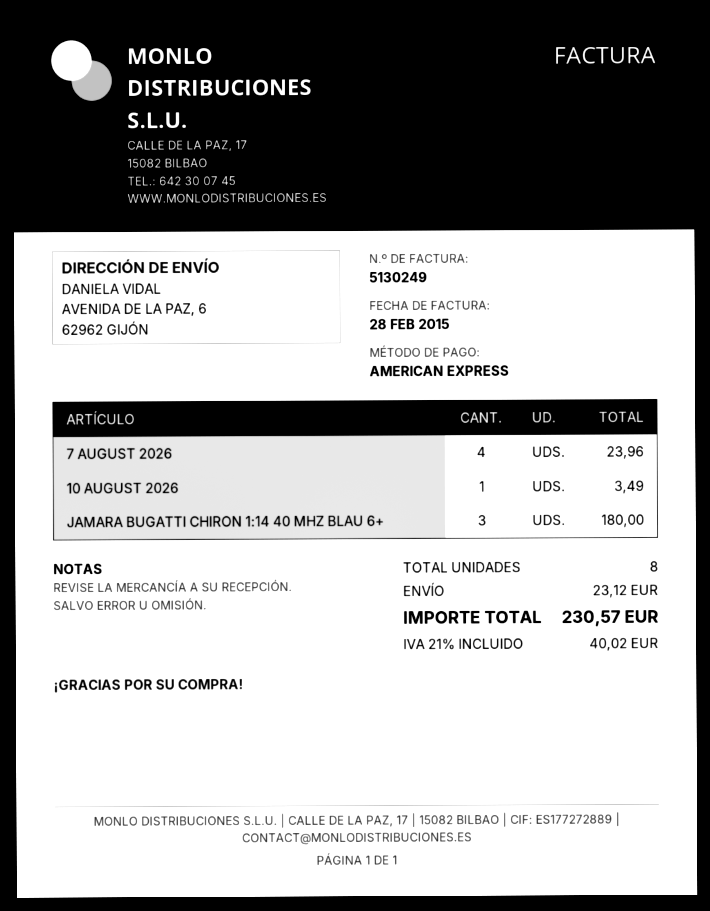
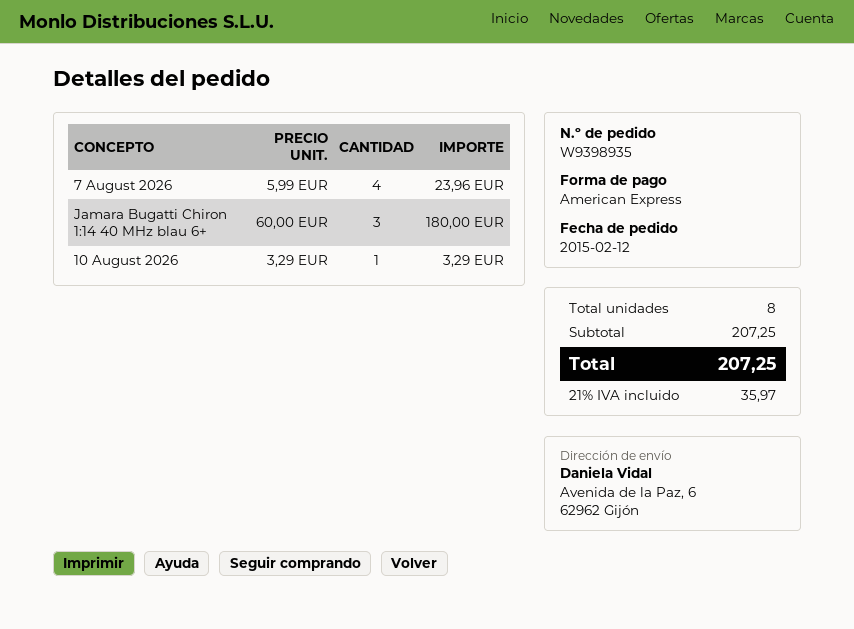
10 AUGUST 2026: 1 for 3.49 -> 1 for 3.29
shipping: 23.12 -> none
tax: 21% = 40.02 -> 21% = 35.97
total: 230.57 -> 207.25

